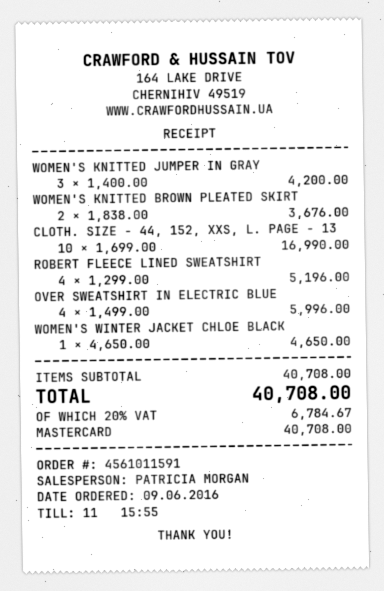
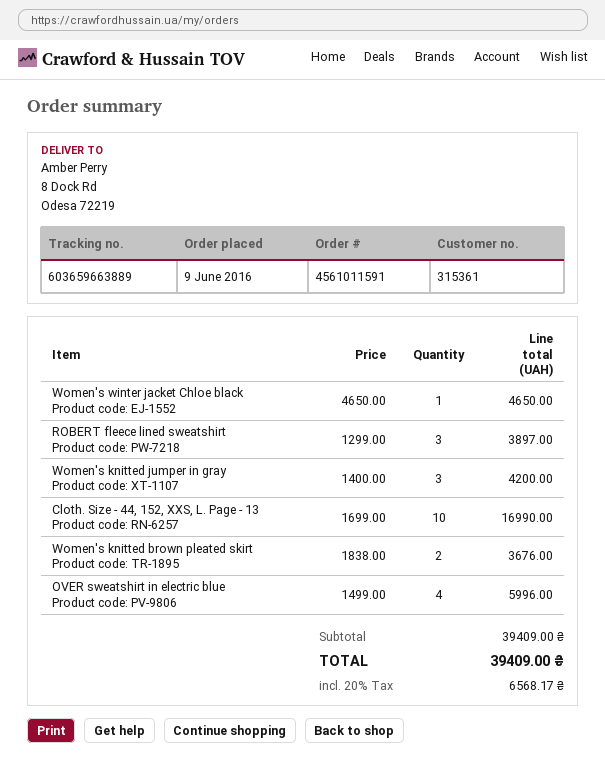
ROBERT FLEECE LINED SWEATSHIRT: 4 x 1299.00 = 5196.00 -> 3 x 1299.00 = 3897.00
subtotal: 40708.00 -> 39409.00
tax: 20% = 6784.67 -> 20% = 6568.17
total: 40708.00 -> 39409.00

